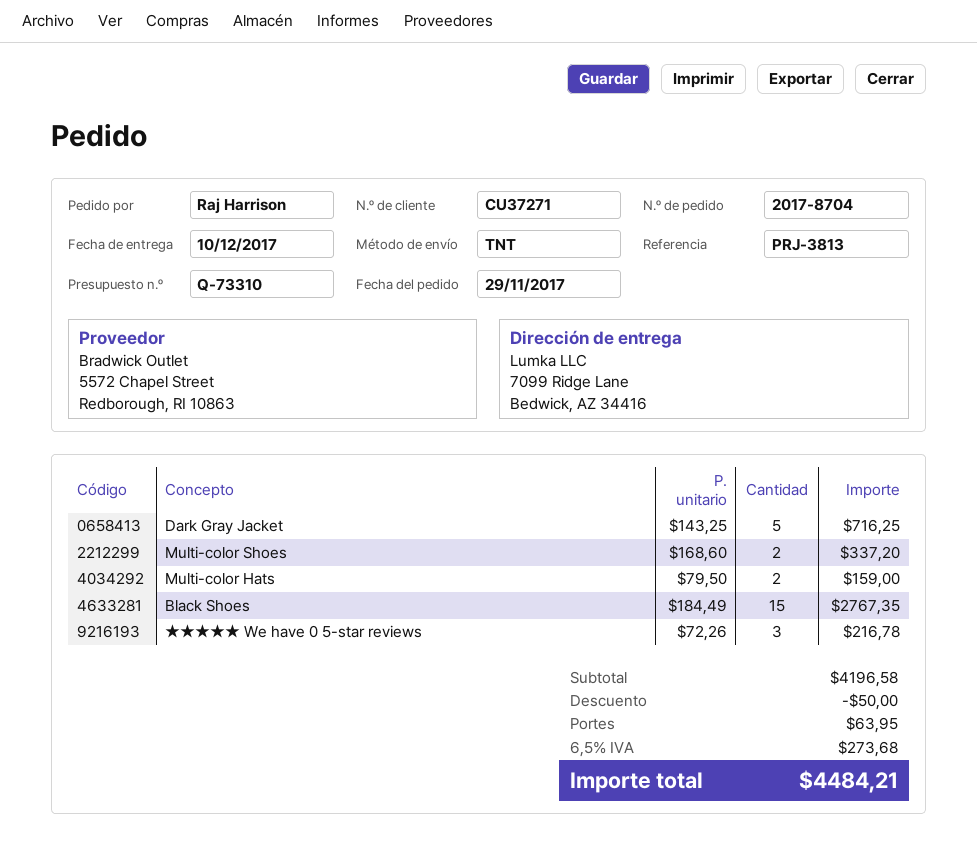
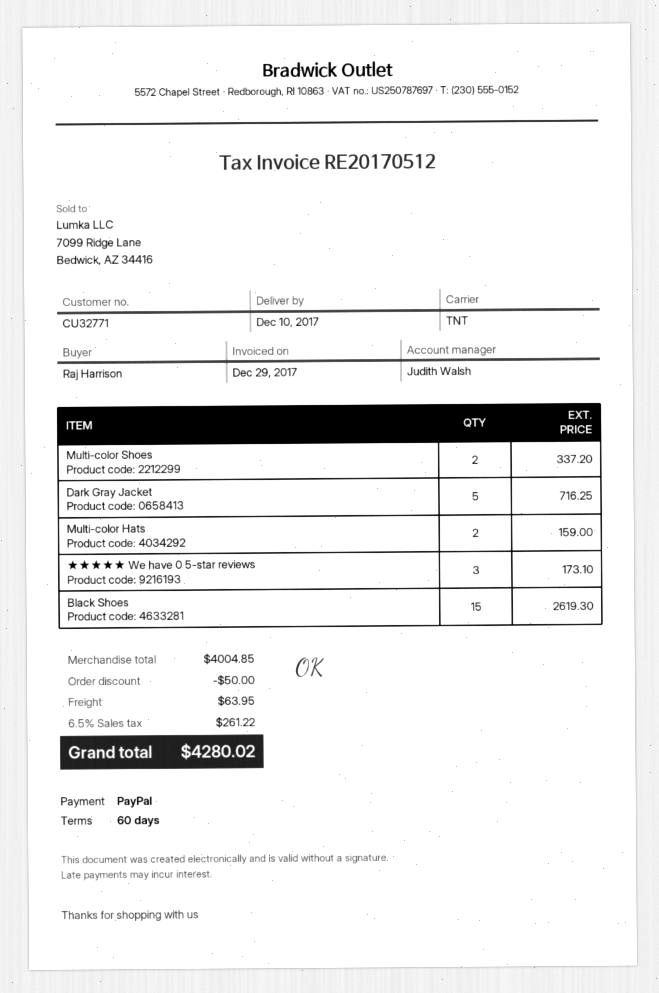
customer number: CU37271 -> CU32771
Black Shoes: 15 for 2767.35 -> 15 for 2619.30
★★★★★ We have 0 5-star reviews: 3 for 216.78 -> 3 for 173.10
subtotal: 4196.58 -> 4004.85
tax: 6.5% = 273.68 -> 6.5% = 261.22
total: 4484.21 -> 4280.02

